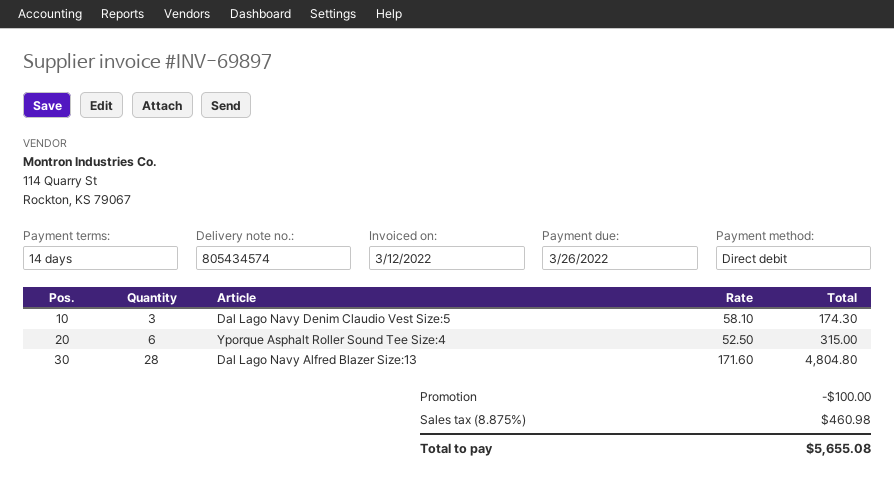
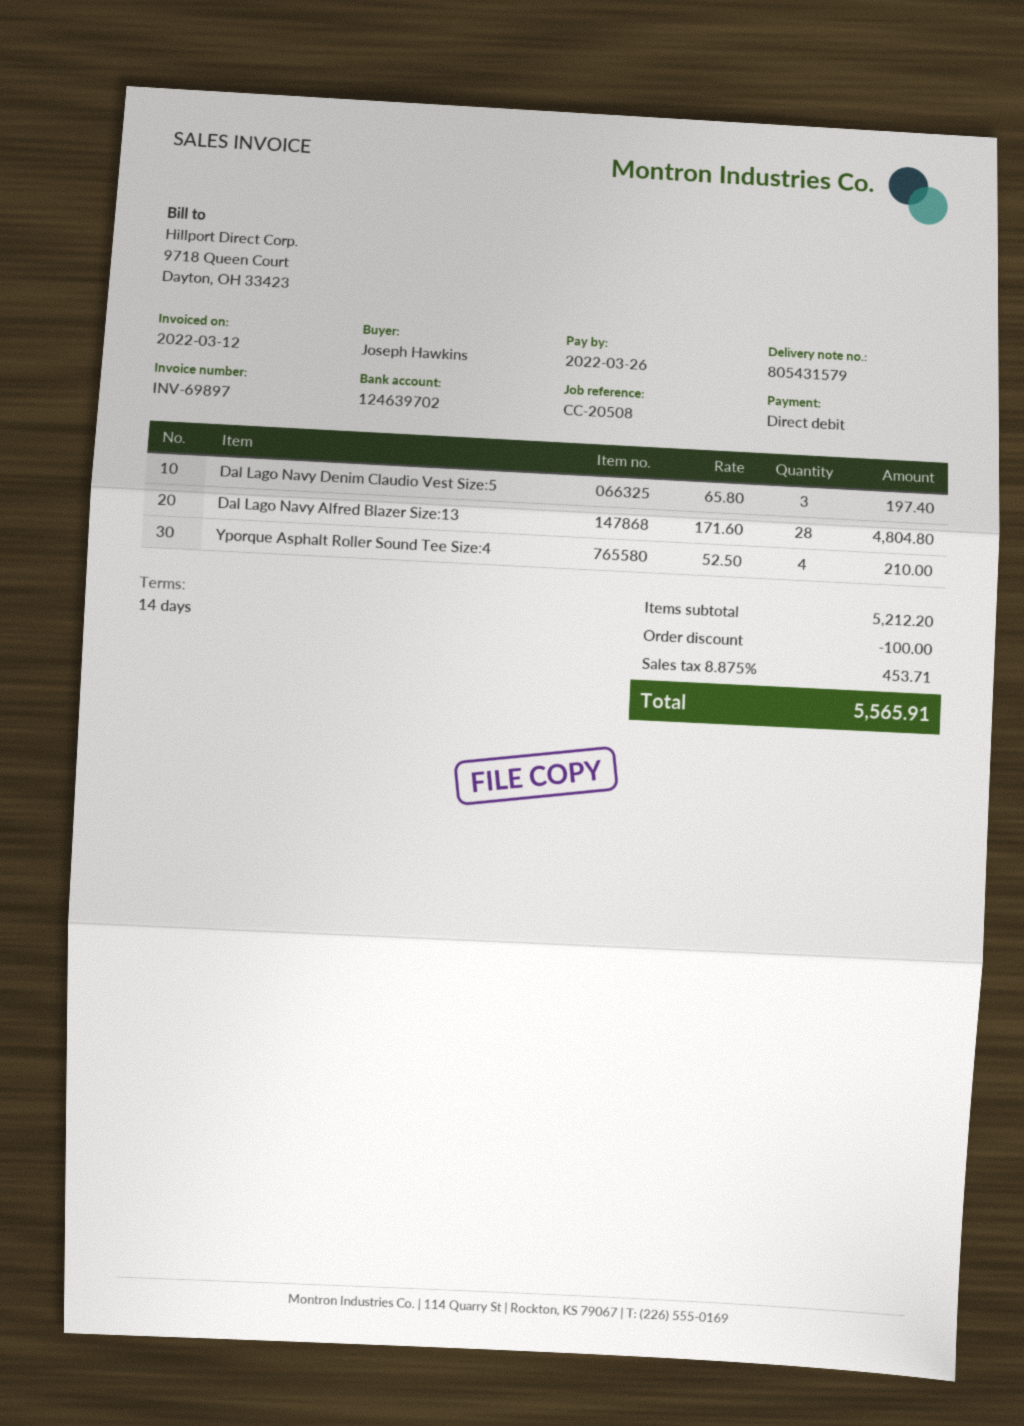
delivery note number: 805434574 -> 805431579
Dal Lago Navy Denim Claudio Vest Size:5: 3 x 58.10 = 174.30 -> 3 x 65.80 = 197.40
Yporque Asphalt Roller Sound Tee Size:4: 6 x 52.50 = 315.00 -> 4 x 52.50 = 210.00
tax: 8.875% = 460.98 -> 8.875% = 453.71
total: 5655.08 -> 5565.91

